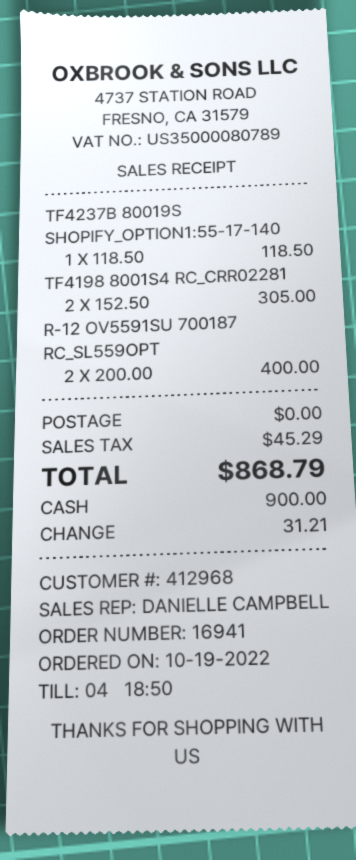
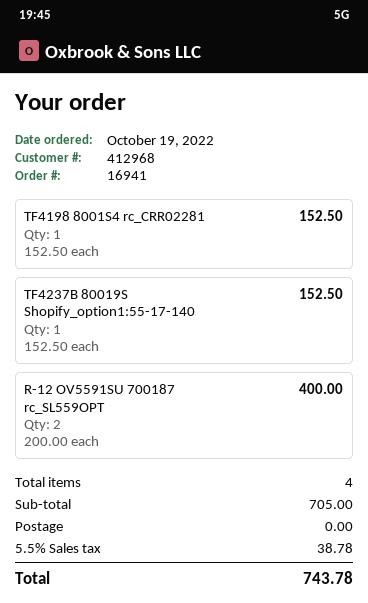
TF4237B 80019S SHOPIFY_OPTION1:55-17-140: 1 x 118.50 = 118.50 -> 1 x 152.50 = 152.50
TF4198 8001S4 RC_CRR02281: 2 x 152.50 = 305.00 -> 1 x 152.50 = 152.50
tax: 45.29 -> 38.78
total: 868.79 -> 743.78

